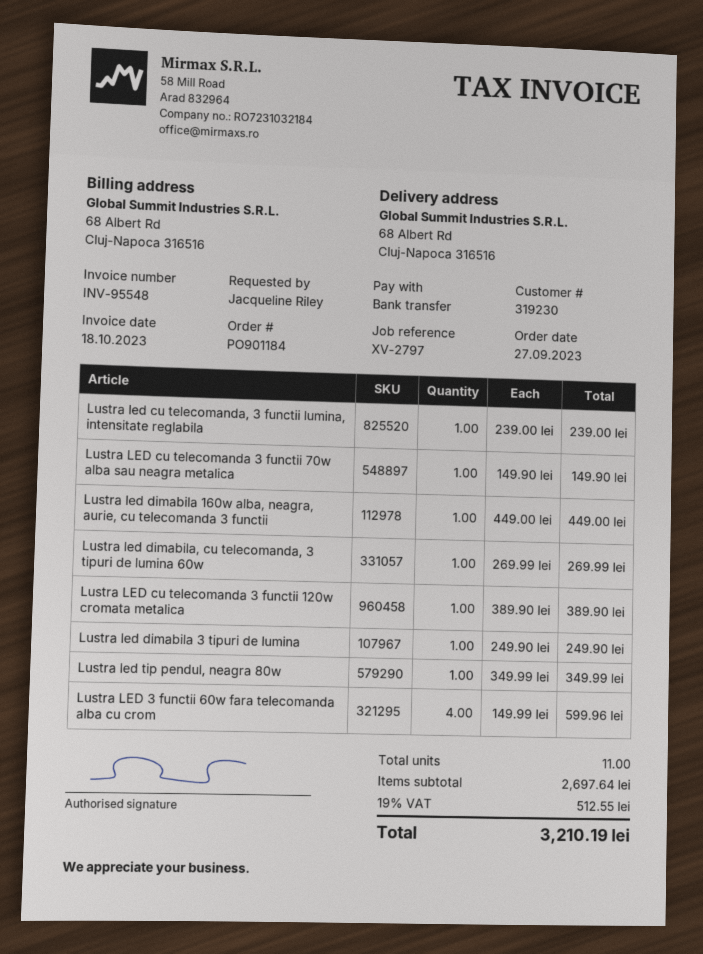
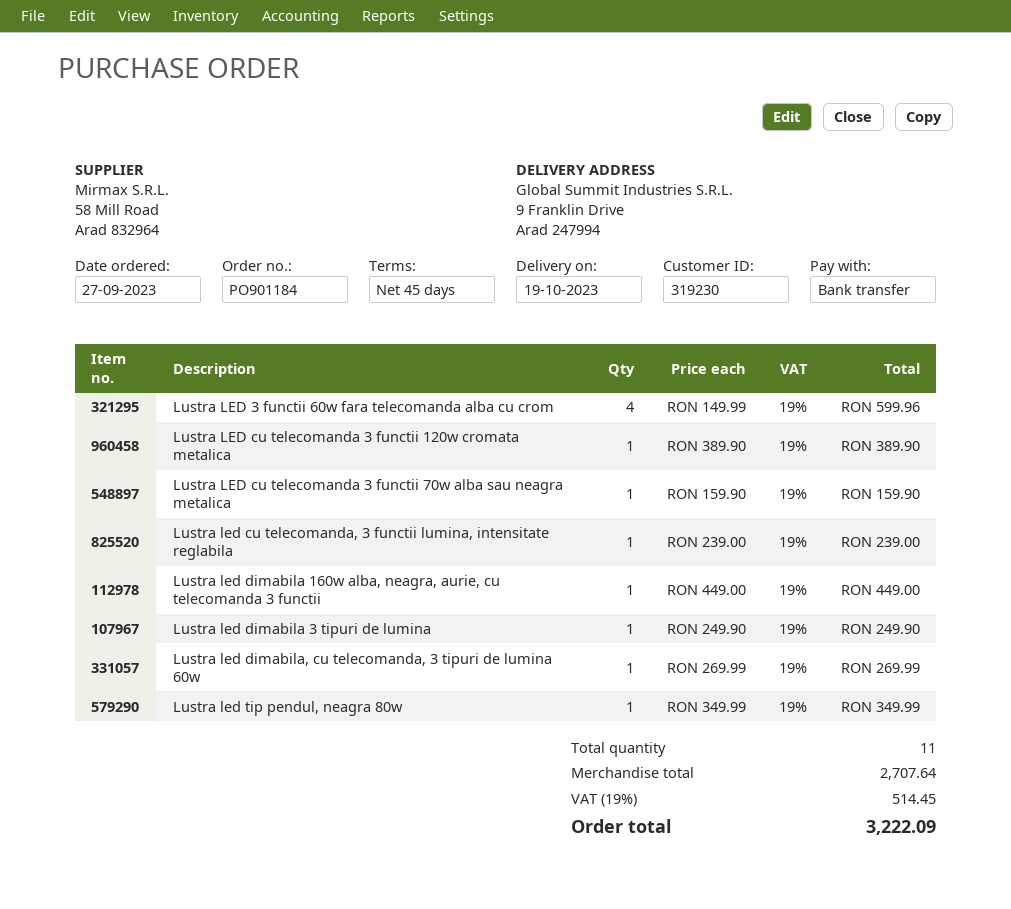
ship to: 68 Albert Rd, Cluj-Napoca 316516 -> 9 Franklin Drive, Arad 247994
Lustra LED cu telecomanda 3 functii 70w alba sau neagra metalica: 1 x 149.90 = 149.90 -> 1 x 159.90 = 159.90
subtotal: 2697.64 -> 2707.64
tax: 19% = 512.55 -> 19% = 514.45
total: 3210.19 -> 3222.09

